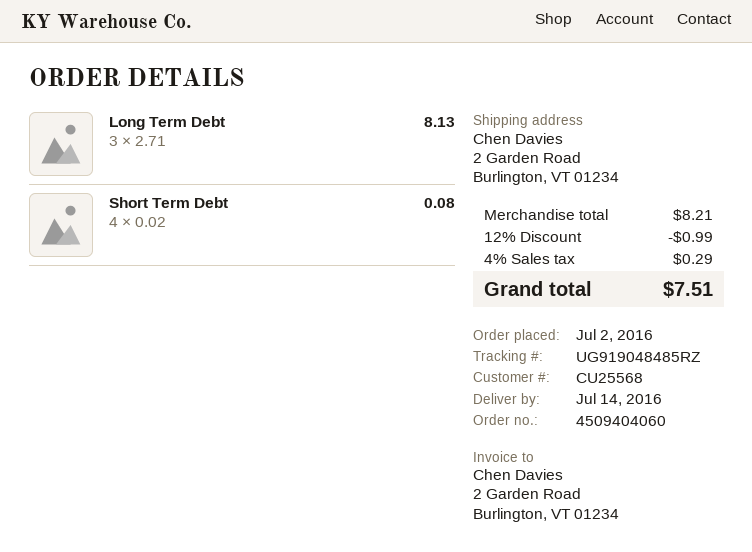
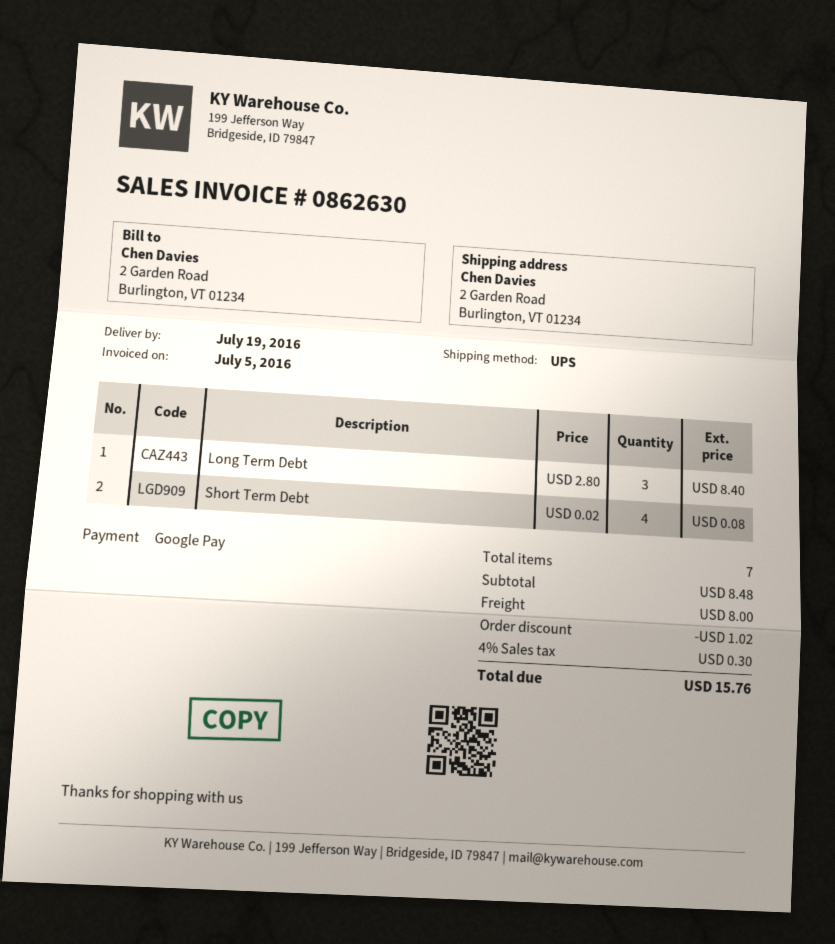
delivery date: 2016-07-14 -> 2016-07-19
Long Term Debt: 3 x 2.71 = 8.13 -> 3 x 2.80 = 8.40
subtotal: 8.21 -> 8.48
discount: 0.99 -> 1.02
shipping: none -> 8.00
tax: 4% = 0.29 -> 4% = 0.30
total: 7.51 -> 15.76

